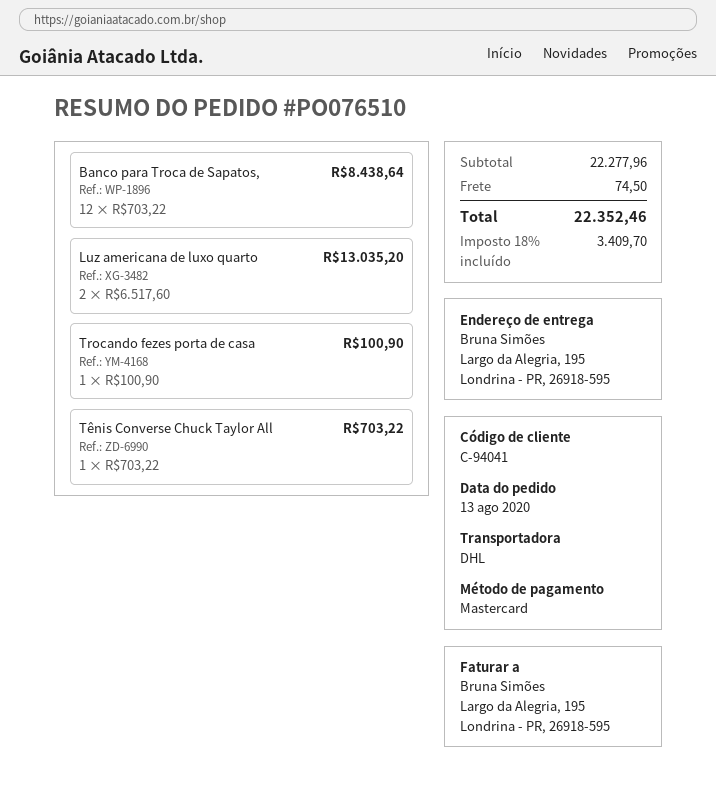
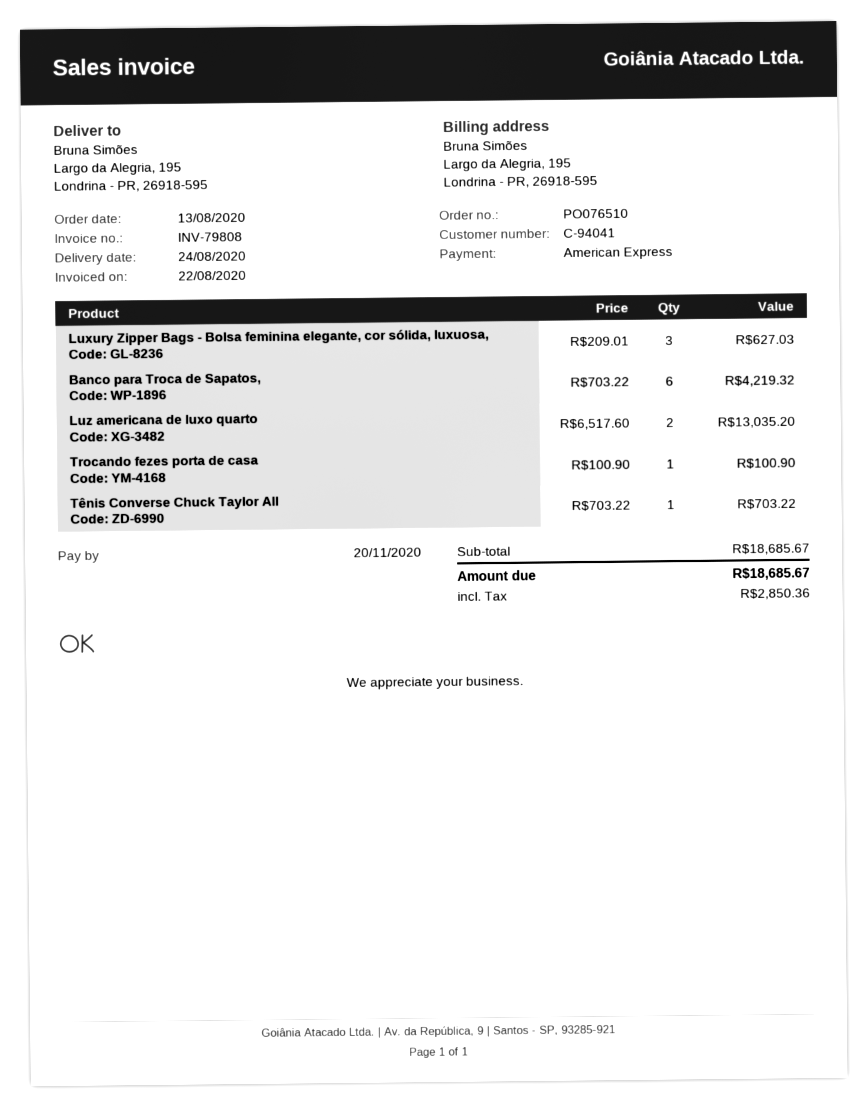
payment method: Mastercard -> American Express
Banco para Troca de Sapatos,: 12 x 703.22 = 8438.64 -> 6 x 703.22 = 4219.32
Luxury Zipper Bags - Bolsa feminina elegante, cor sólida, luxuosa,: none -> 3 x 209.01 = 627.03
subtotal: 22277.96 -> 18685.67
shipping: 74.50 -> none
tax: 3409.70 -> 2850.36
total: 22352.46 -> 18685.67

